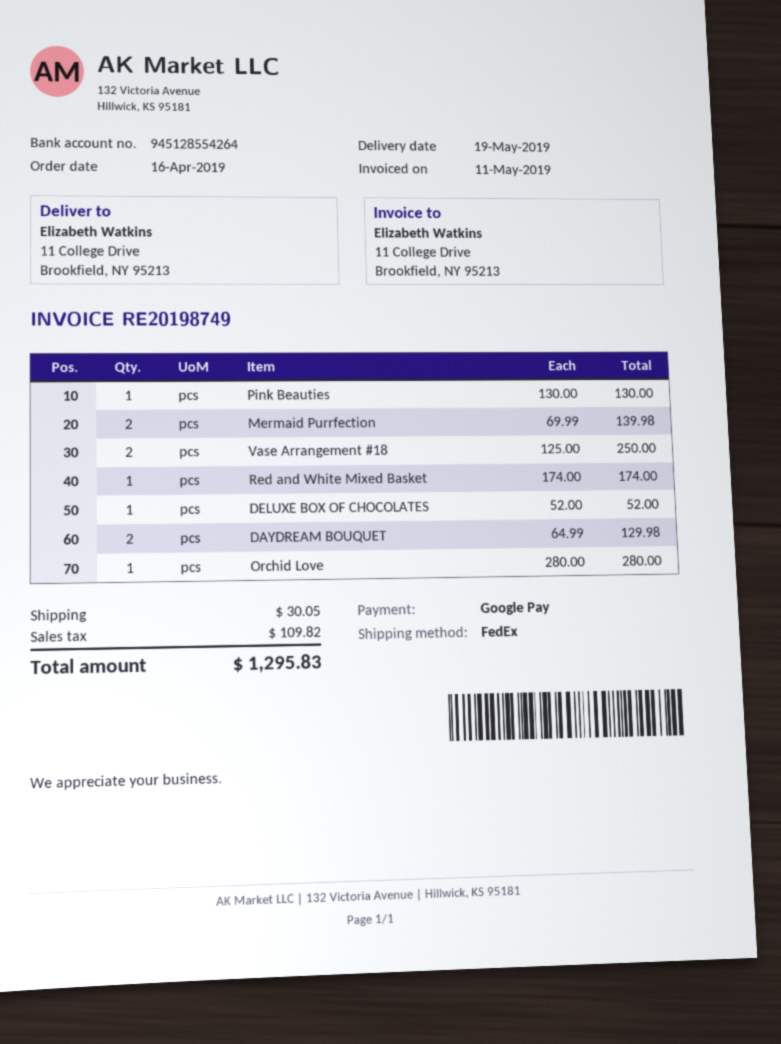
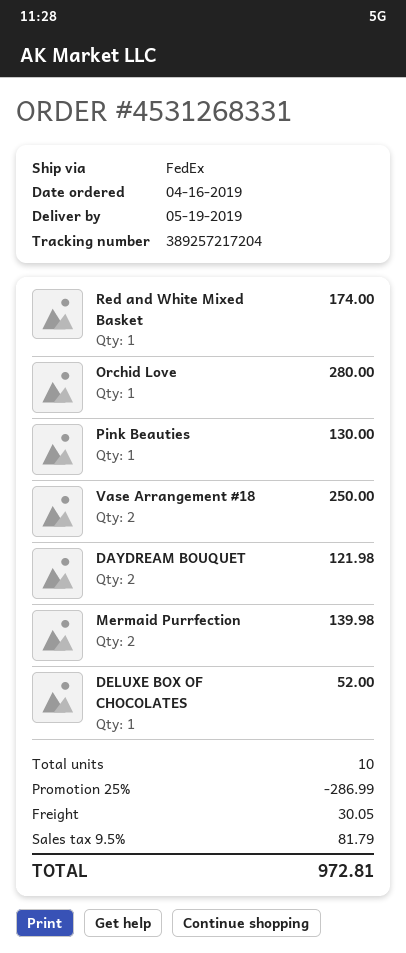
DAYDREAM BOUQUET: 2 for 129.98 -> 2 for 121.98
discount: none -> 25% = 286.99
tax: 109.82 -> 81.79
total: 1295.83 -> 972.81

